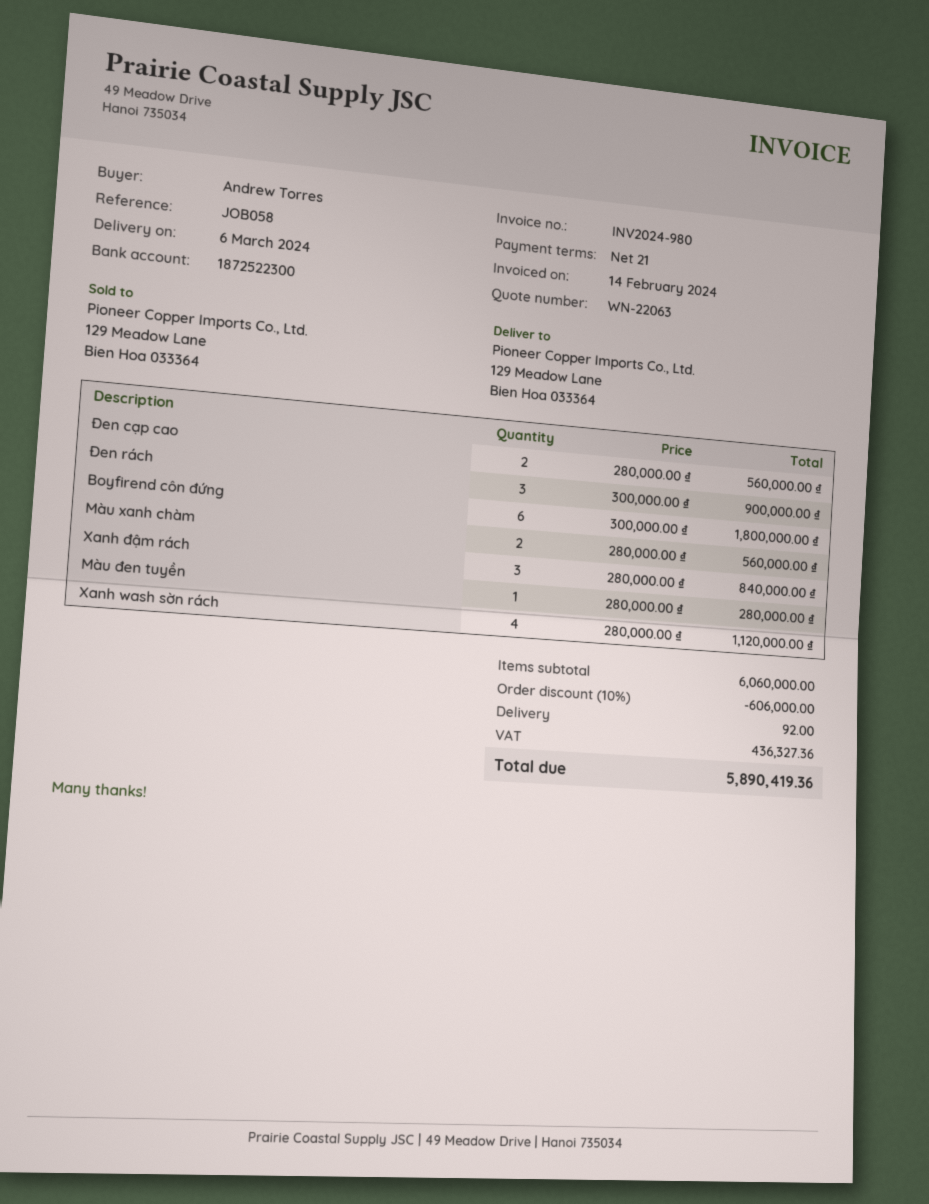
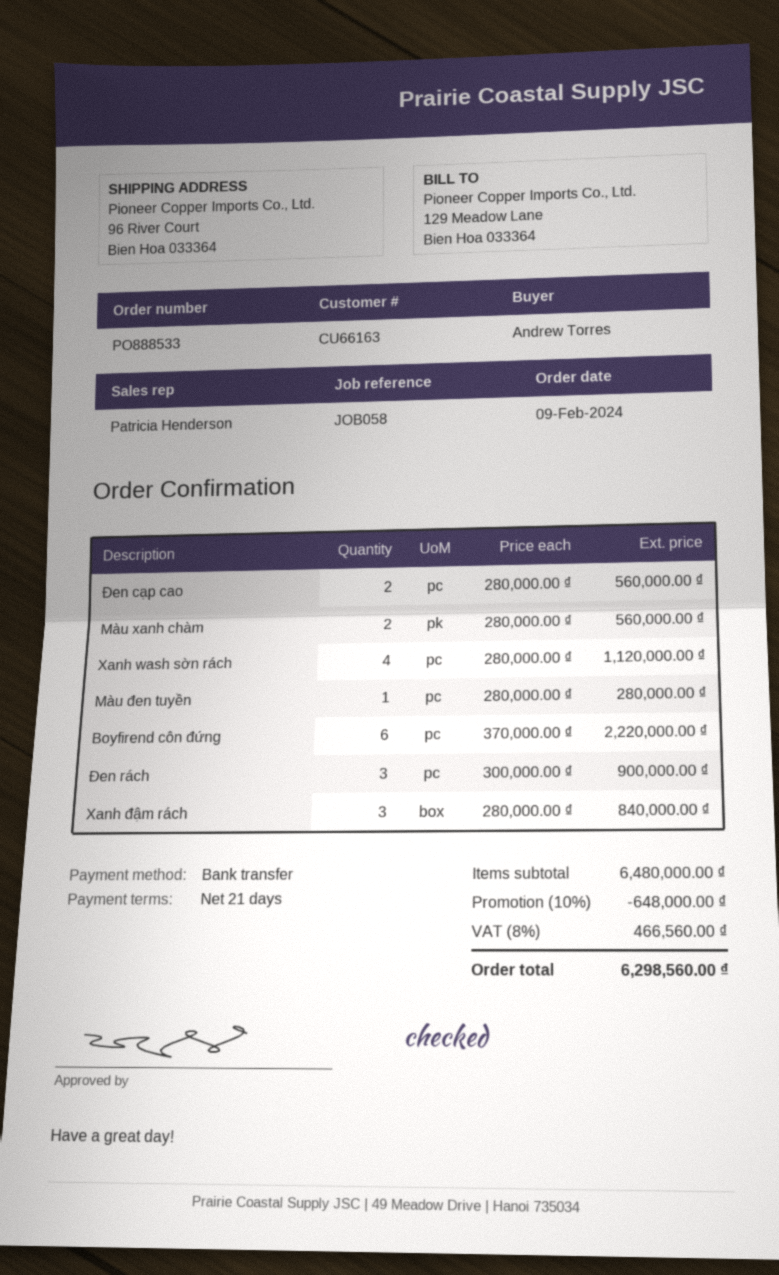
ship to: 129 Meadow Lane, Bien Hoa 033364 -> 96 River Court, Bien Hoa 033364
Boyfirend côn đứng: 6 x 300000.00 = 1800000.00 -> 6 x 370000.00 = 2220000.00
subtotal: 6060000.00 -> 6480000.00
discount: 10% = 606000.00 -> 10% = 648000.00
shipping: 92.00 -> none
tax: 436327.36 -> 466560.00
total: 5890419.36 -> 6298560.00

